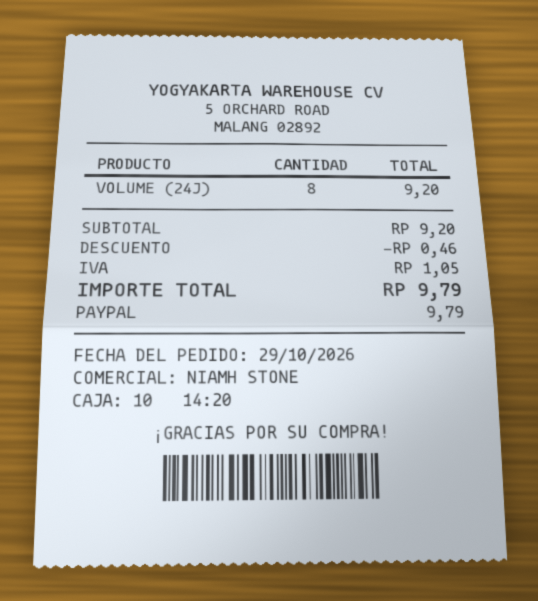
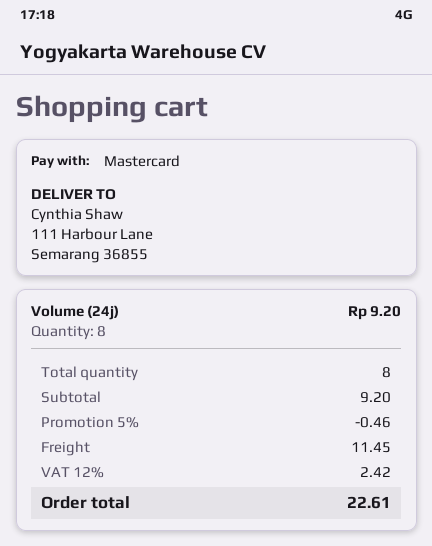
payment method: PayPal -> Mastercard
shipping: none -> 11.45
tax: 1.05 -> 2.42
total: 9.79 -> 22.61

